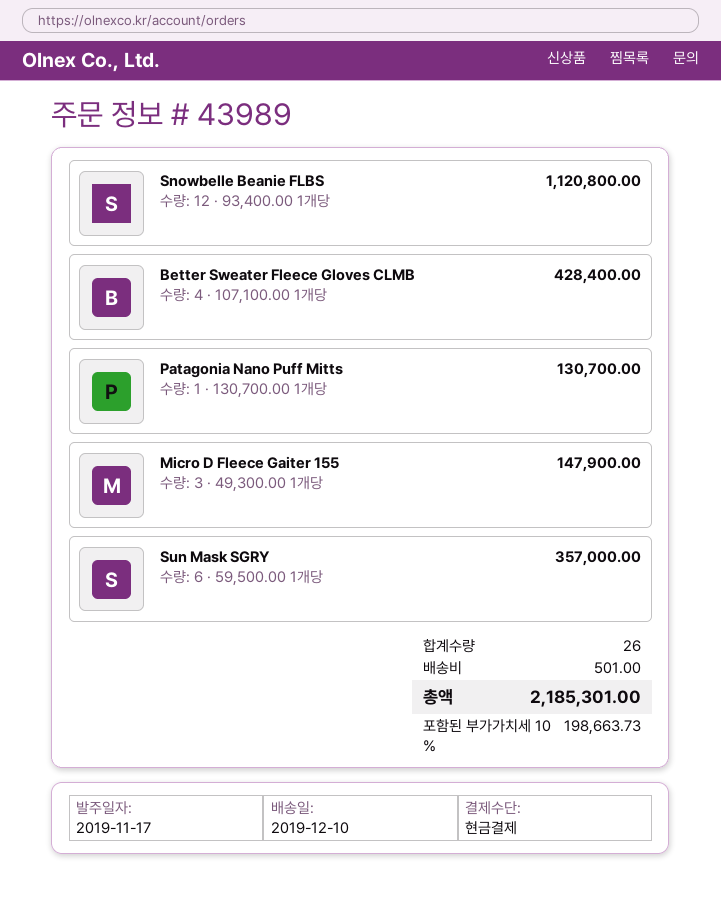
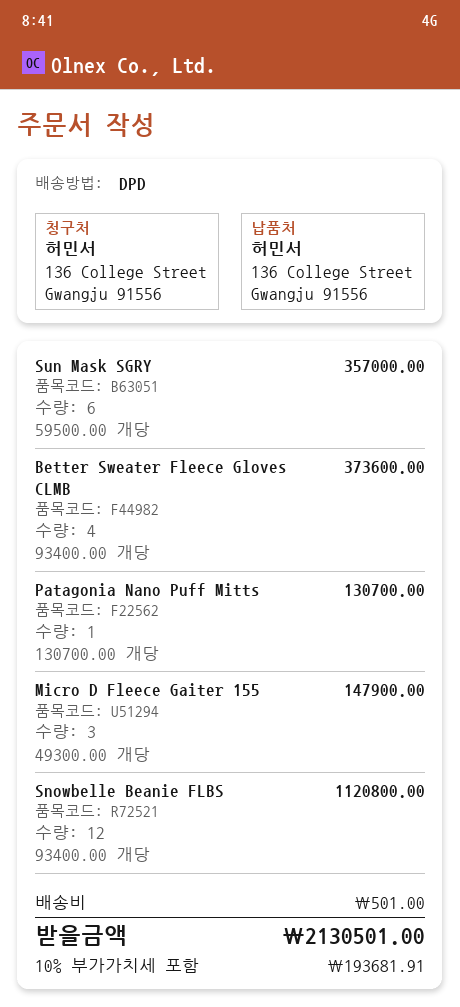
Better Sweater Fleece Gloves CLMB: 4 x 107100.00 = 428400.00 -> 4 x 93400.00 = 373600.00
tax: 10% = 198663.73 -> 10% = 193681.91
total: 2185301.00 -> 2130501.00

